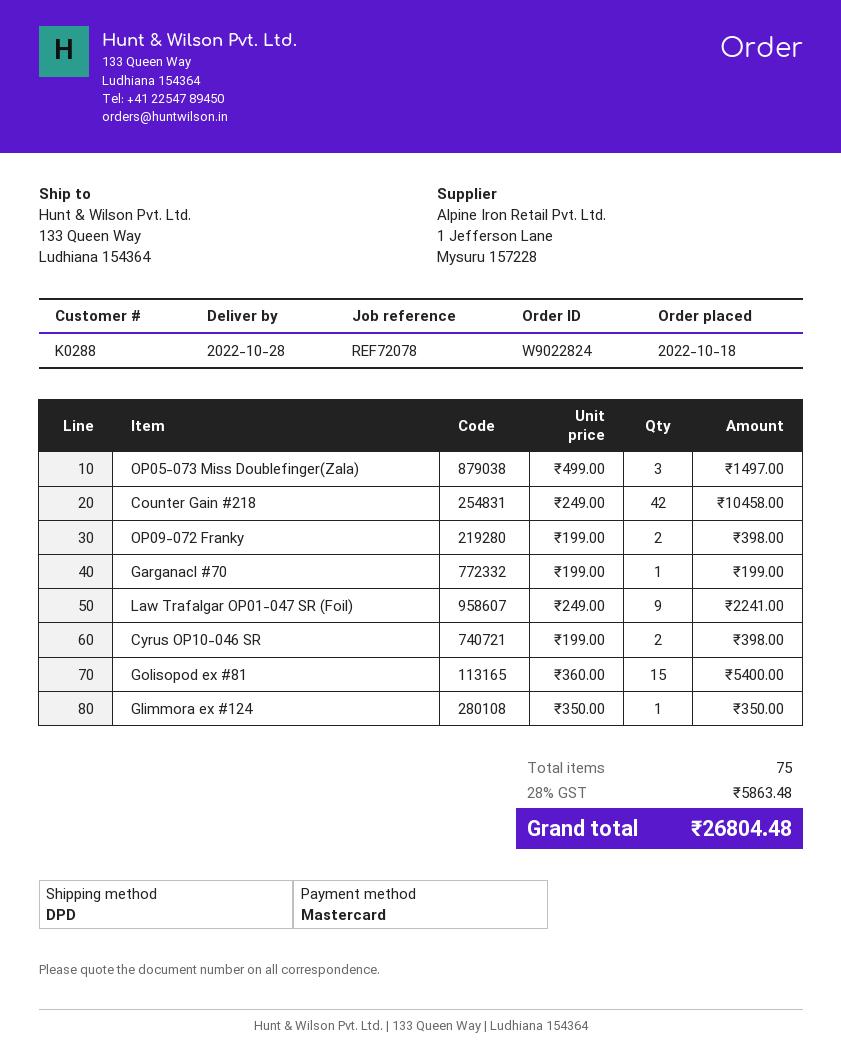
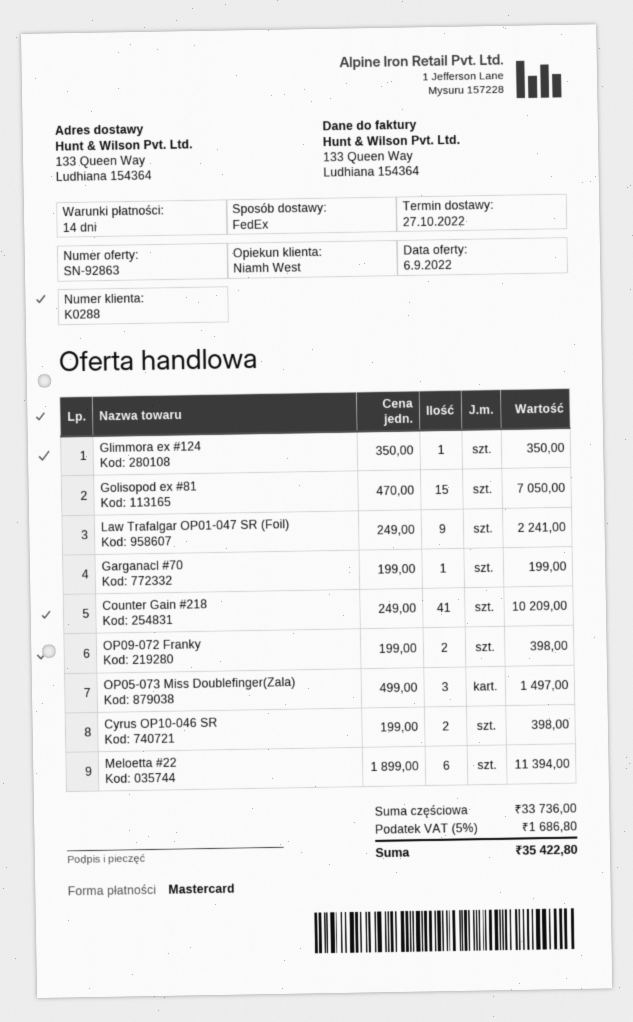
delivery date: 2022-10-28 -> 2022-10-27
shipping method: DPD -> FedEx
Counter Gain #218: 42 x 249.00 = 10458.00 -> 41 x 249.00 = 10209.00
Golisopod ex #81: 15 x 360.00 = 5400.00 -> 15 x 470.00 = 7050.00
Meloetta #22: none -> 6 x 1899.00 = 11394.00
tax: 28% = 5863.48 -> 5% = 1686.80
total: 26804.48 -> 35422.80

